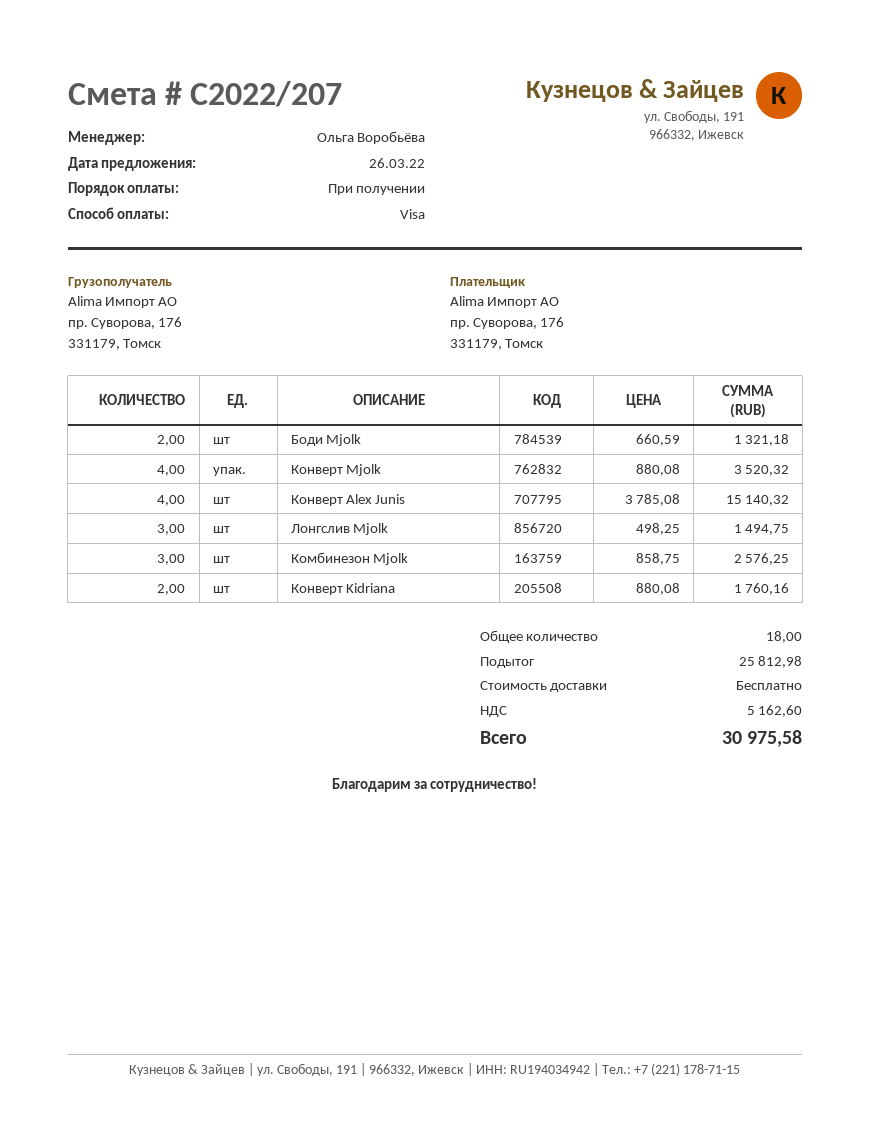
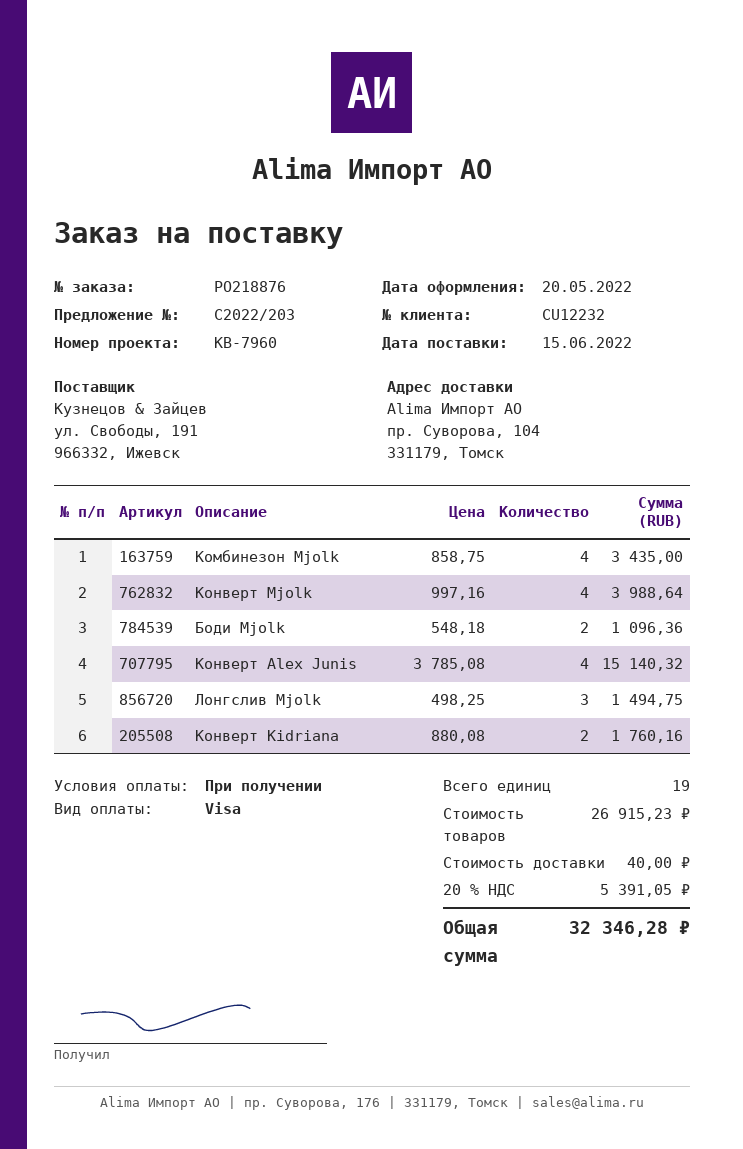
quote number: C2022/207 -> C2022/203
ship to: пр. Суворова, 176, 331179, Томск -> пр. Суворова, 104, 331179, Томск
Боди Mjolk: 2 x 660.59 = 1321.18 -> 2 x 548.18 = 1096.36
Конверт Mjolk: 4 x 880.08 = 3520.32 -> 4 x 997.16 = 3988.64
Комбинезон Mjolk: 3 x 858.75 = 2576.25 -> 4 x 858.75 = 3435.00
total quantity: 18 -> 19
subtotal: 25812.98 -> 26915.23
shipping: 0.00 -> 40.00
tax: 5162.60 -> 5391.05
total: 30975.58 -> 32346.28

